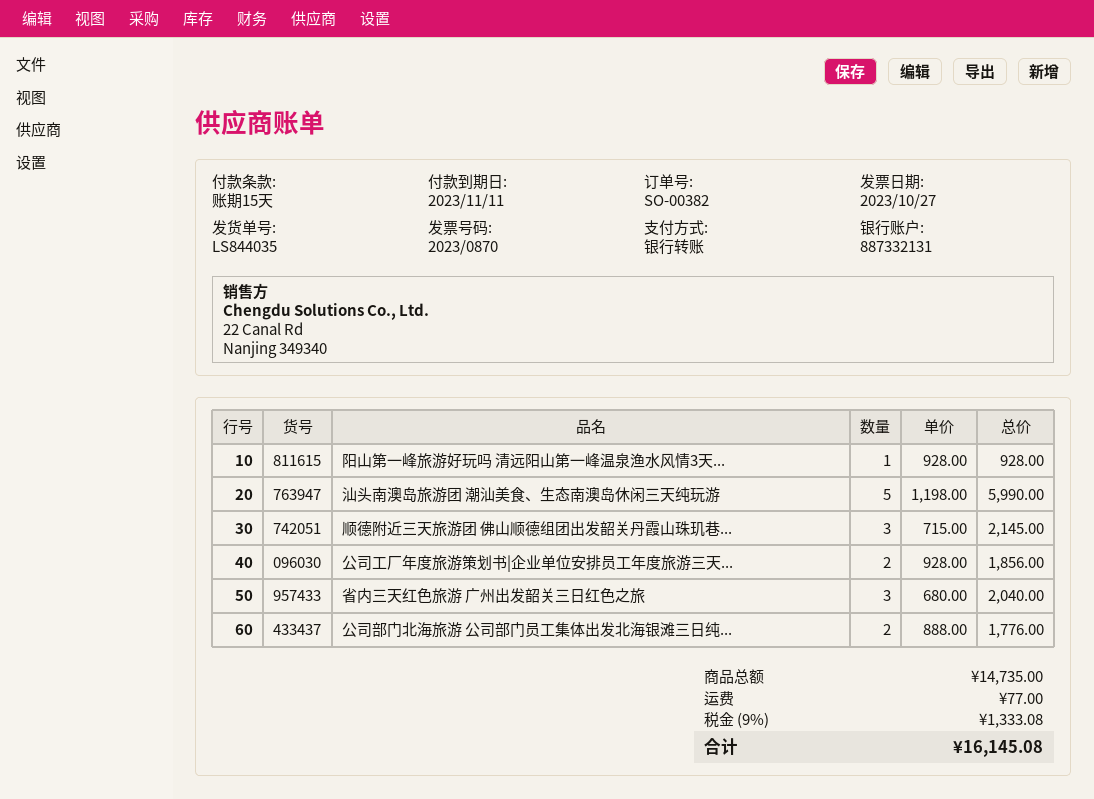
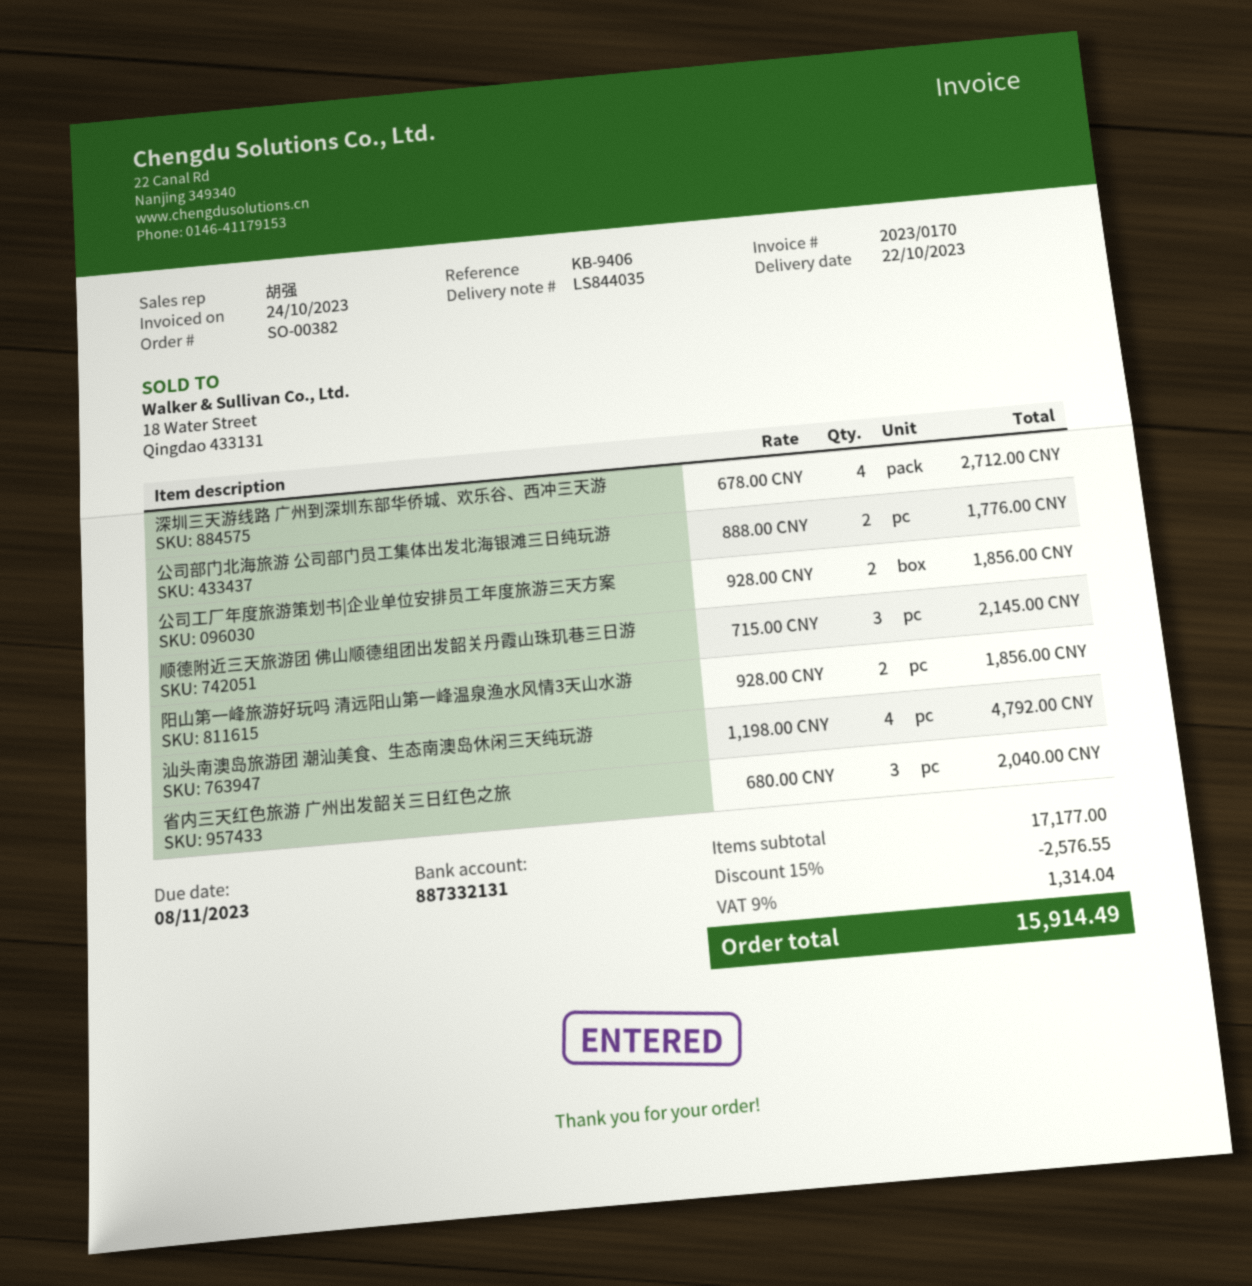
invoice number: 2023/0870 -> 2023/0170
invoice date: 2023-10-27 -> 2023-10-24
due date: 2023-11-11 -> 2023-11-08
阳山第一峰旅游好玩吗 清远阳山第一峰温泉渔水风情3天...: 1 x 928.00 = 928.00 -> 2 x 928.00 = 1856.00
汕头南澳岛旅游团 潮汕美食、生态南澳岛休闲三天纯玩游: 5 x 1198.00 = 5990.00 -> 4 x 1198.00 = 4792.00
深圳三天游线路 广州到深圳东部华侨城、欢乐谷、西冲三天游: none -> 4 x 678.00 = 2712.00
subtotal: 14735.00 -> 17177.00
discount: none -> 15% = 2576.55
shipping: 77.00 -> none
tax: 9% = 1333.08 -> 9% = 1314.04
total: 16145.08 -> 15914.49

